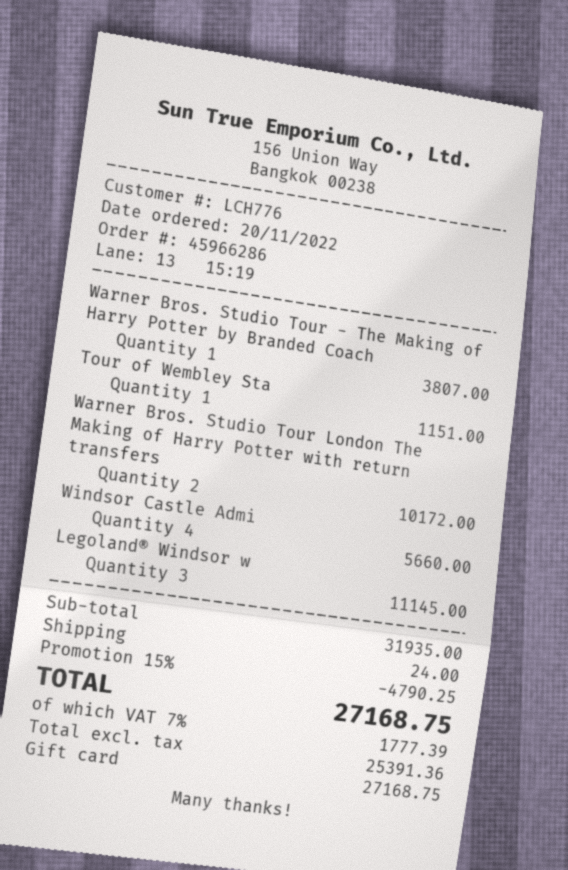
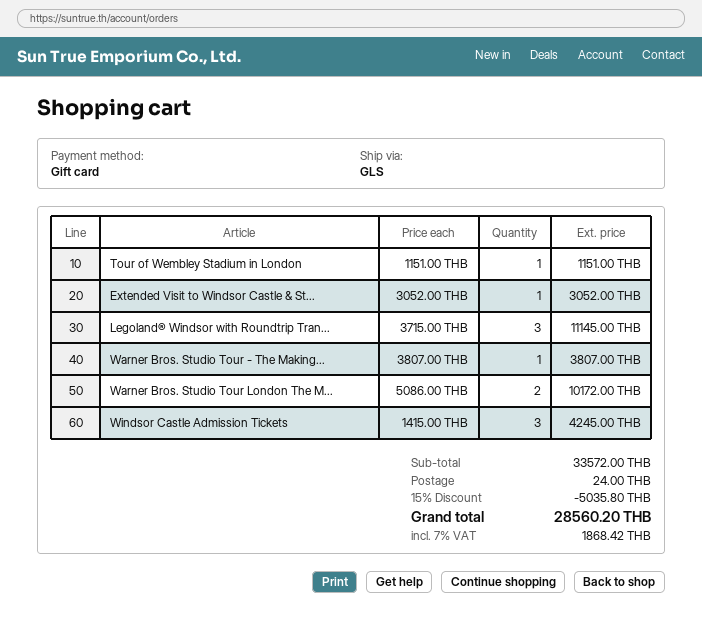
Windsor Castle Admi: 4 for 5660.00 -> 3 for 4245.00
Extended Visit to Windsor Castle & St...: none -> 1 for 3052.00
subtotal: 31935.00 -> 33572.00
discount: 15% = 4790.25 -> 15% = 5035.80
tax: 7% = 1777.39 -> 7% = 1868.42
total: 27168.75 -> 28560.20

